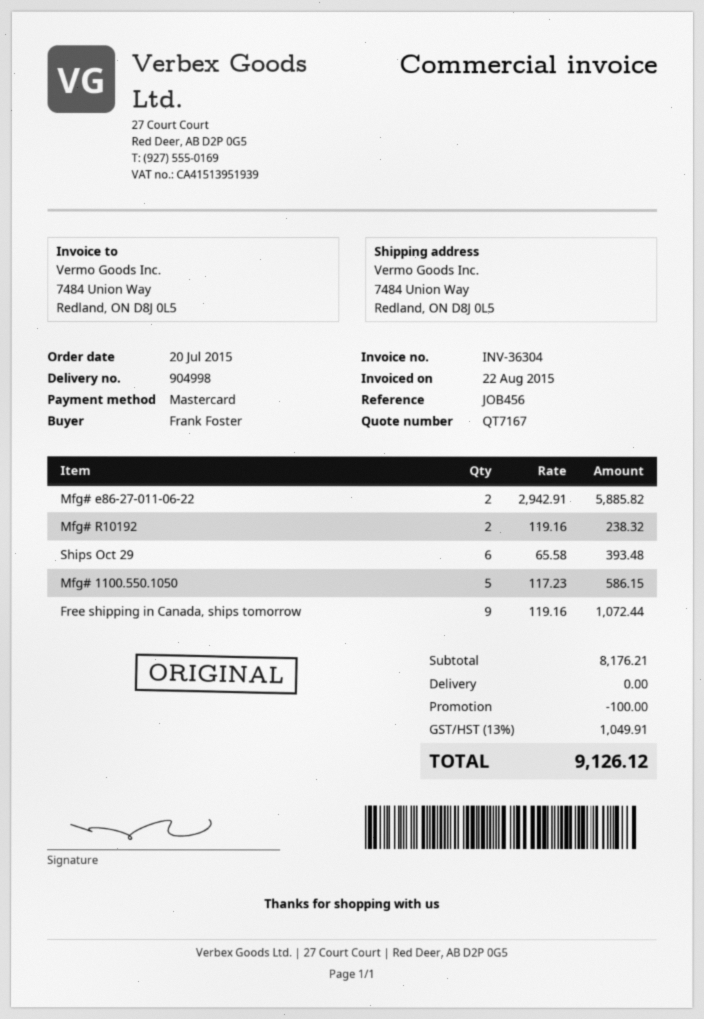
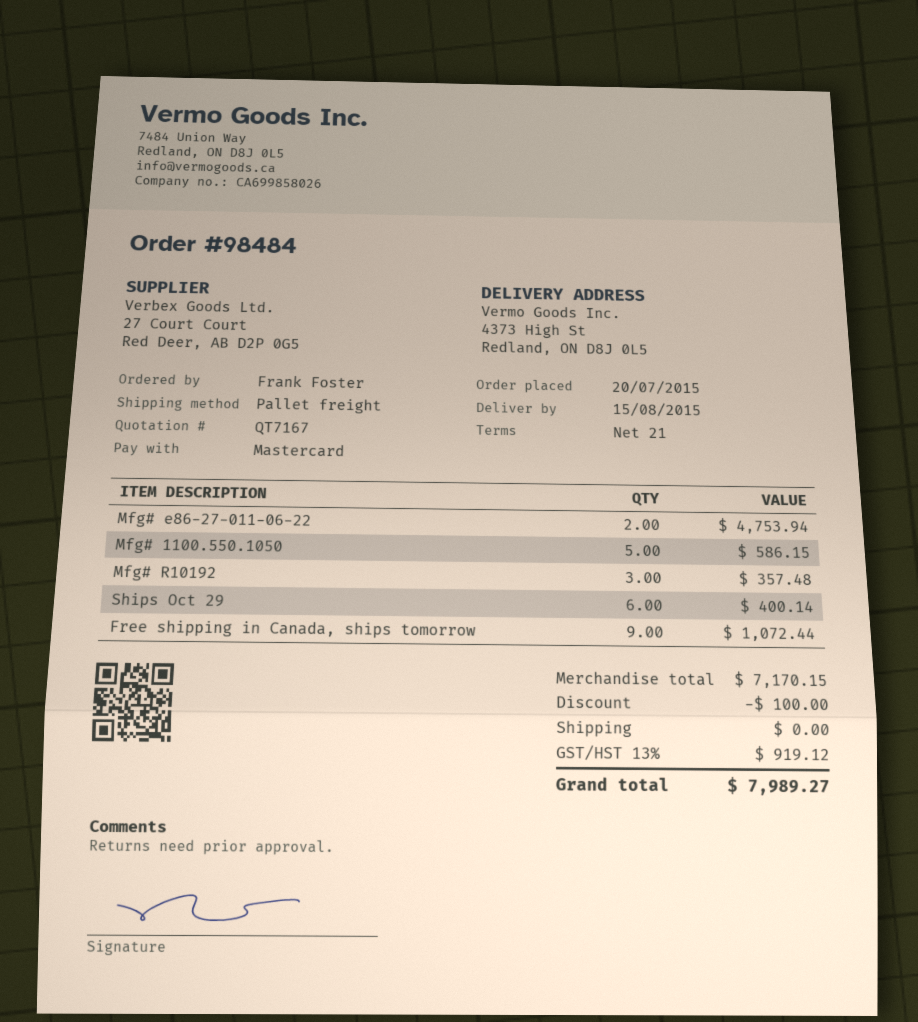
ship to: 7484 Union Way, Redland, ON D8J 0L5 -> 4373 High St, Redland, ON D8J 0L5
Mfg# e86-27-011-06-22: 2 for 5885.82 -> 2 for 4753.94
Mfg# R10192: 2 for 238.32 -> 3 for 357.48
Ships Oct 29: 6 for 393.48 -> 6 for 400.14
subtotal: 8176.21 -> 7170.15
tax: 13% = 1049.91 -> 13% = 919.12
total: 9126.12 -> 7989.27

